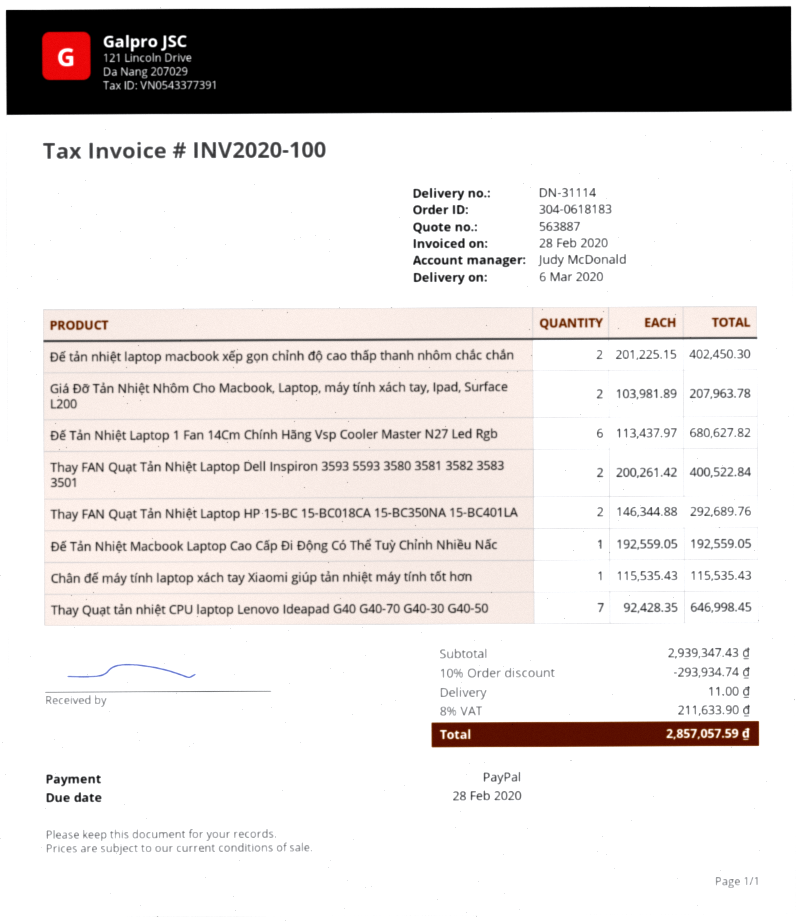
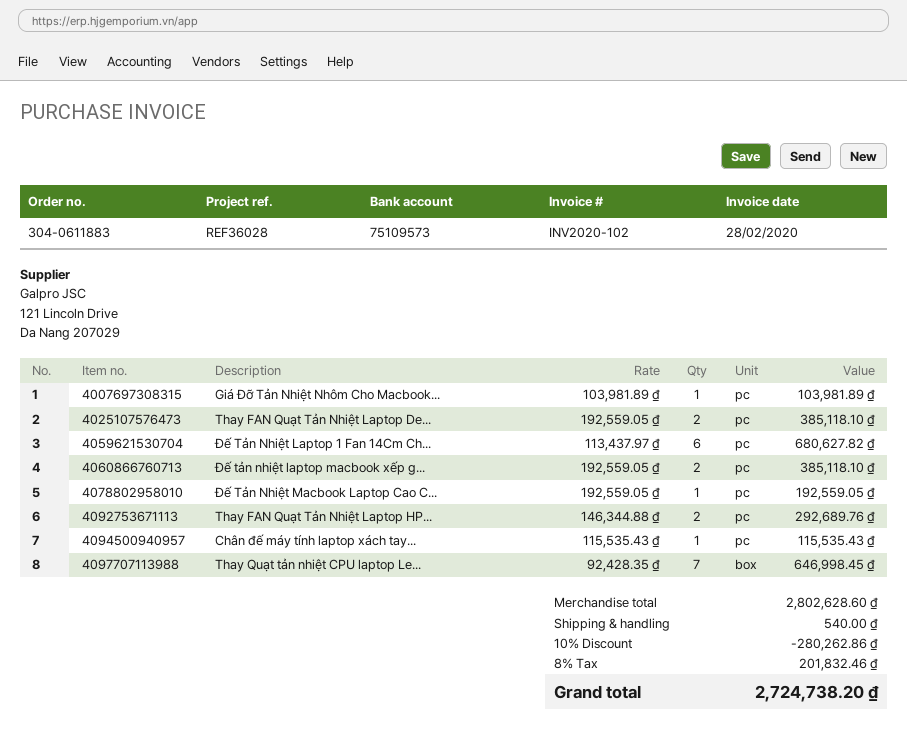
order number: 304-0618183 -> 304-0611883
invoice number: INV2020-100 -> INV2020-102
Đế tản nhiệt laptop macbook xếp gọn chỉnh độ cao thấp thanh nhôm chắc chắn: 2 x 201225.15 = 402450.30 -> 2 x 192559.05 = 385118.10
Giá Đỡ Tản Nhiệt Nhôm Cho Macbook, Laptop, máy tính xách tay, Ipad, Surface L200: 2 x 103981.89 = 207963.78 -> 1 x 103981.89 = 103981.89
Thay FAN Quạt Tản Nhiệt Laptop Dell Inspiron 3593 5593 3580 3581 3582 3583 3501: 2 x 200261.42 = 400522.84 -> 2 x 192559.05 = 385118.10
subtotal: 2939347.43 -> 2802628.60
discount: 10% = 293934.74 -> 10% = 280262.86
shipping: 11.00 -> 540.00
tax: 8% = 211633.90 -> 8% = 201832.46
total: 2857057.59 -> 2724738.20

